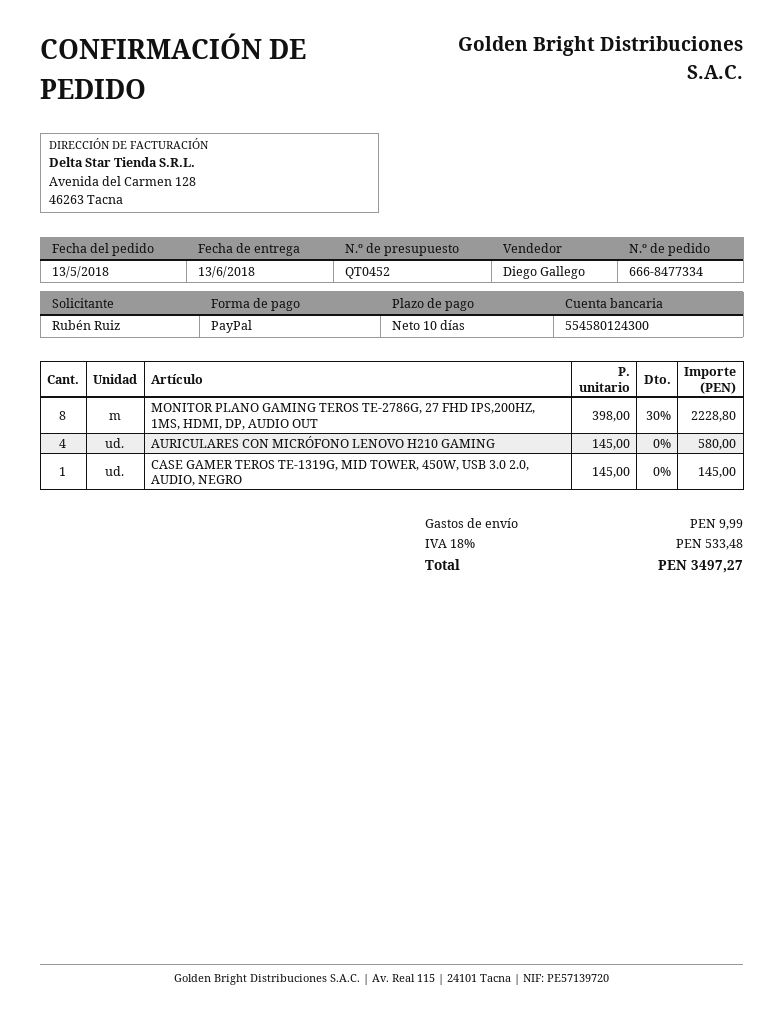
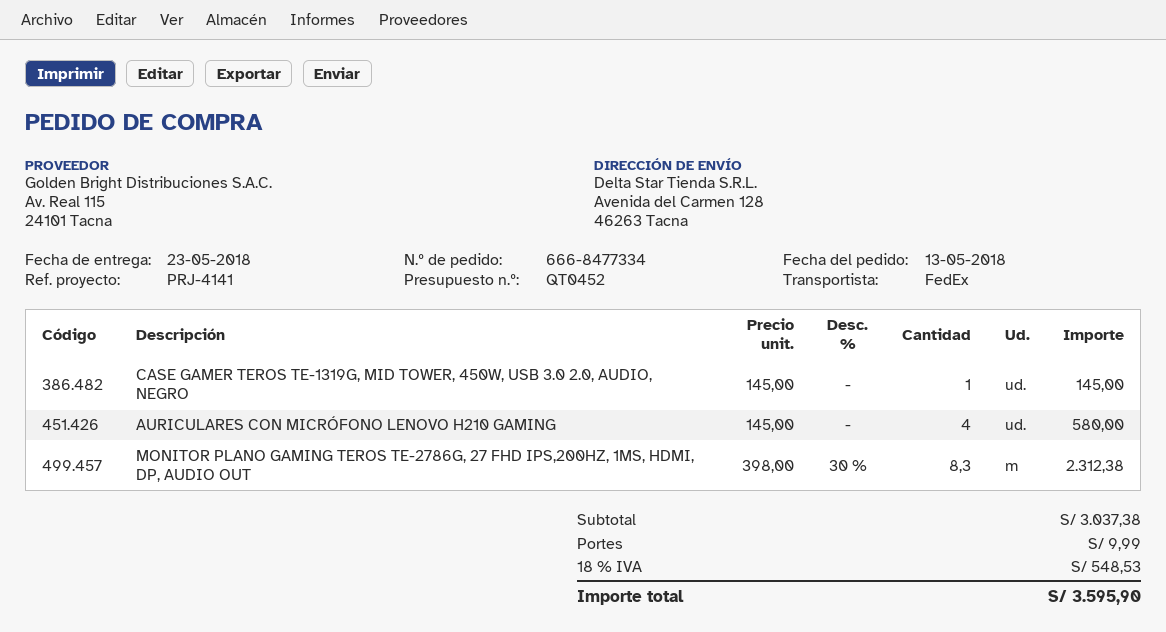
delivery date: 2018-06-13 -> 2018-05-23
MONITOR PLANO GAMING TEROS TE-2786G, 27 FHD IPS,200HZ, 1MS, HDMI, DP, AUDIO OUT: 8 x 398.00 - 30% = 2228.80 -> 8.3 x 398.00 - 30% = 2312.38
tax: 18% = 533.48 -> 18% = 548.53
total: 3497.27 -> 3595.90

